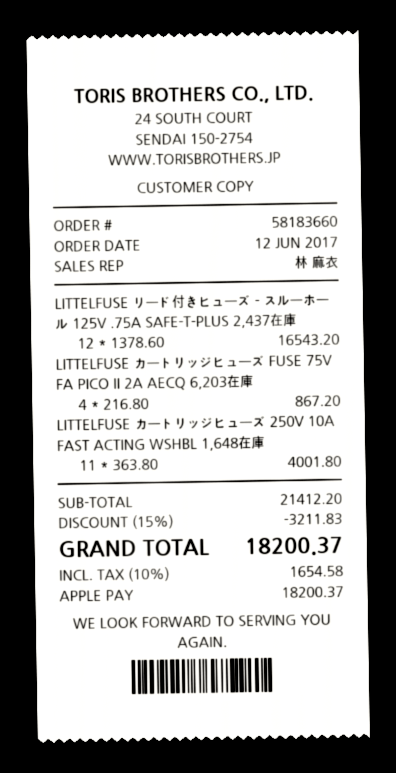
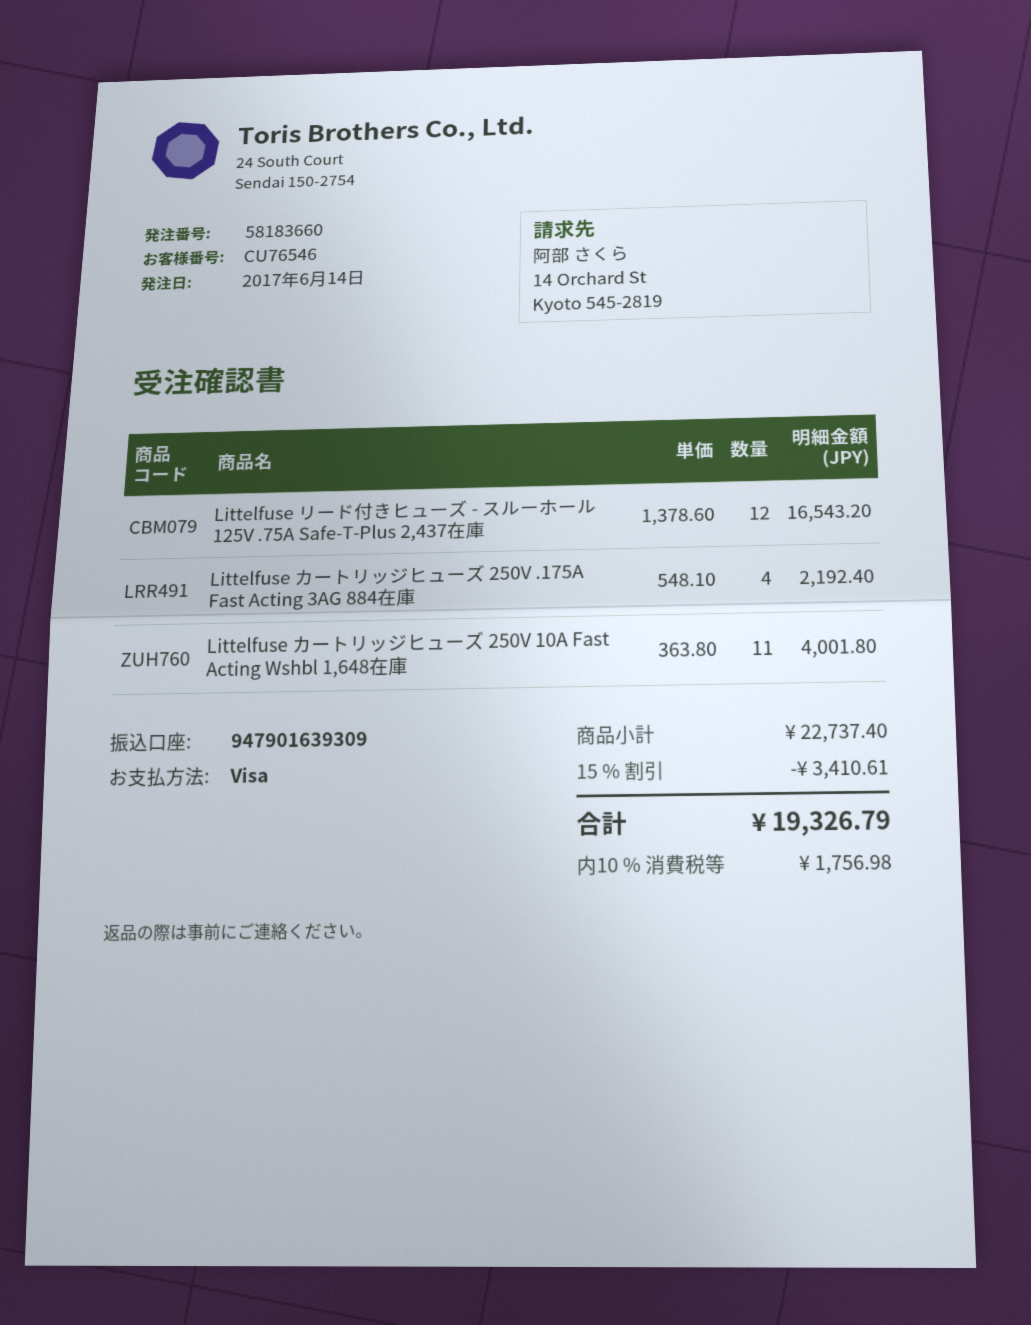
order date: 2017-06-12 -> 2017-06-14
payment method: Apple Pay -> Visa
LITTELFUSE カートリッジヒューズ FUSE 75V FA PICO II 2A AECQ 6,203在庫: 4 x 216.80 = 867.20 -> none
Littelfuse カートリッジヒューズ 250V .175A Fast Acting 3AG 884在庫: none -> 4 x 548.10 = 2192.40
subtotal: 21412.20 -> 22737.40
discount: 15% = 3211.83 -> 15% = 3410.61
tax: 10% = 1654.58 -> 10% = 1756.98
total: 18200.37 -> 19326.79

